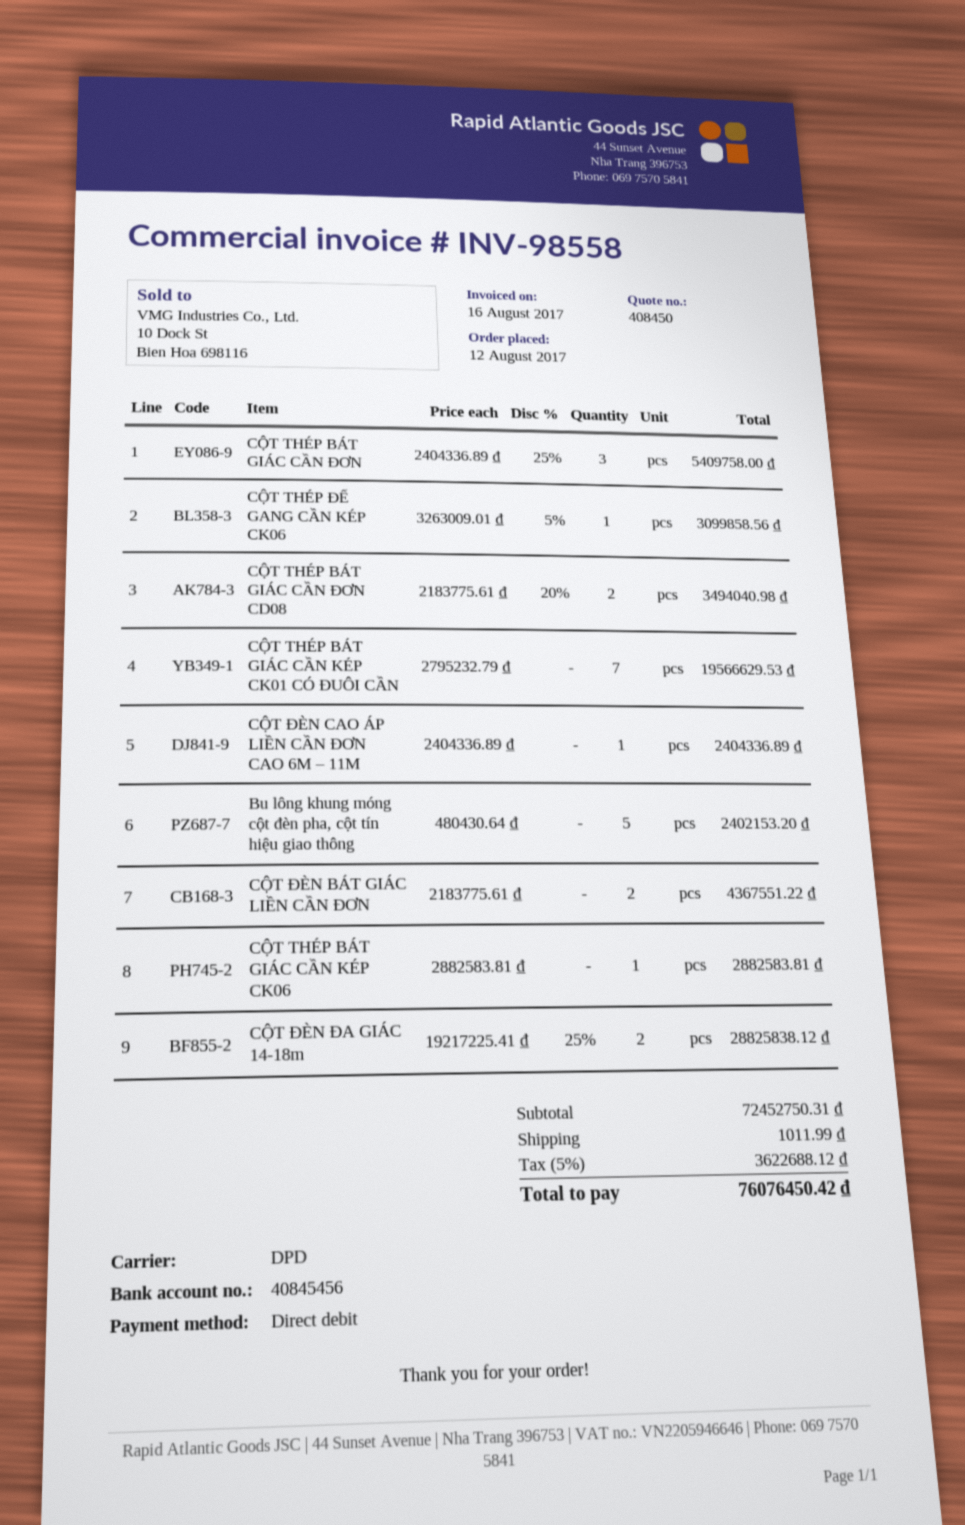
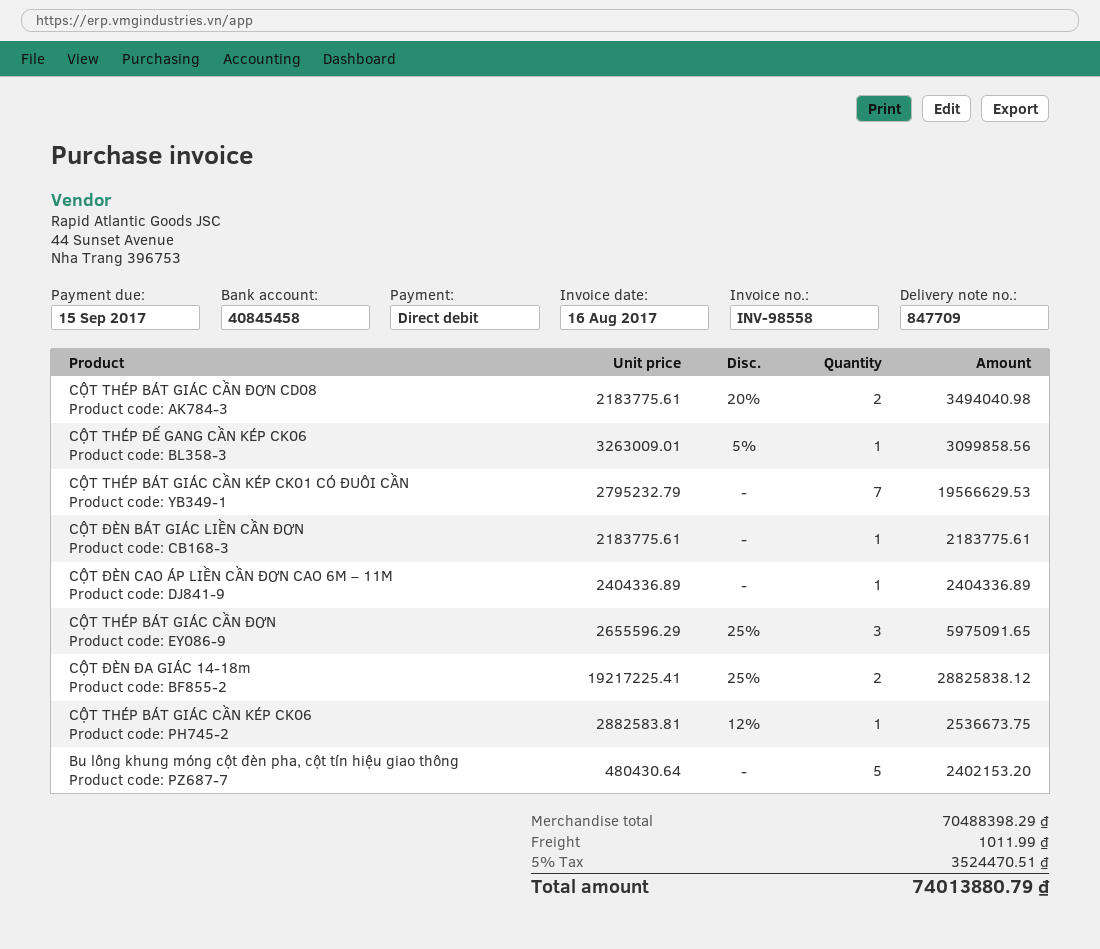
bank account: 40845456 -> 40845458
CỘT THÉP BÁT GIÁC CẦN ĐƠN: 3 x 2404336.89 - 25% = 5409758.00 -> 3 x 2655596.29 - 25% = 5975091.65
CỘT ĐÈN BÁT GIÁC LIỀN CẦN ĐƠN: 2 x 2183775.61 = 4367551.22 -> 1 x 2183775.61 = 2183775.61
CỘT THÉP BÁT GIÁC CẦN KÉP CK06: 1 x 2882583.81 = 2882583.81 -> 1 x 2882583.81 - 12% = 2536673.75
subtotal: 72452750.31 -> 70488398.29
tax: 5% = 3622688.12 -> 5% = 3524470.51
total: 76076450.42 -> 74013880.79

